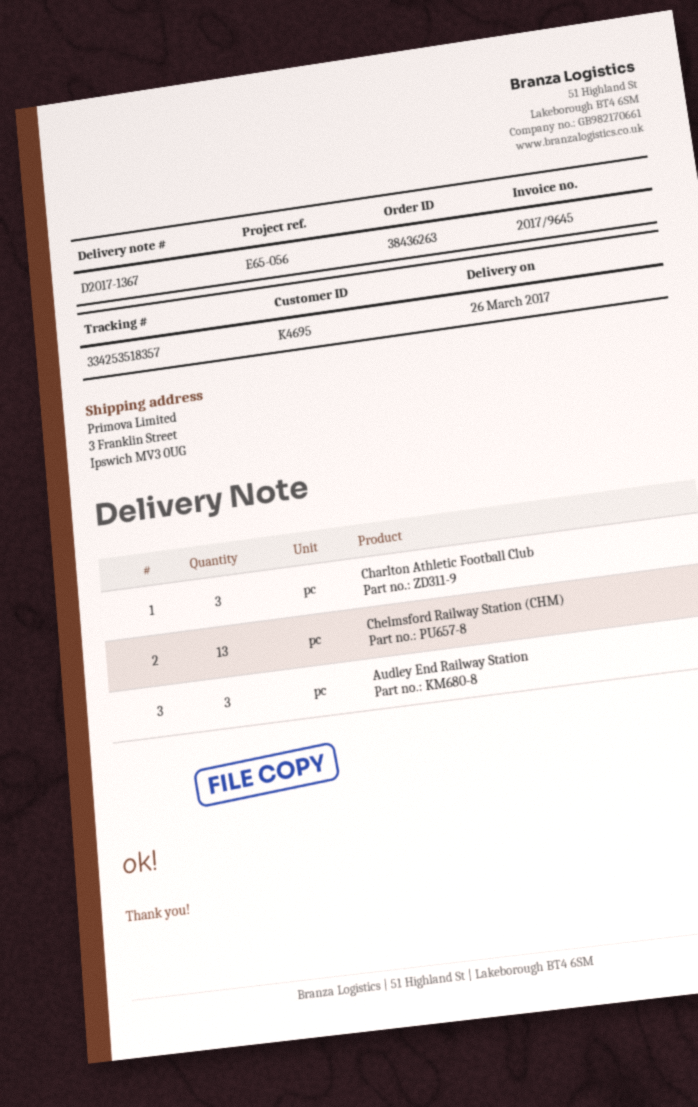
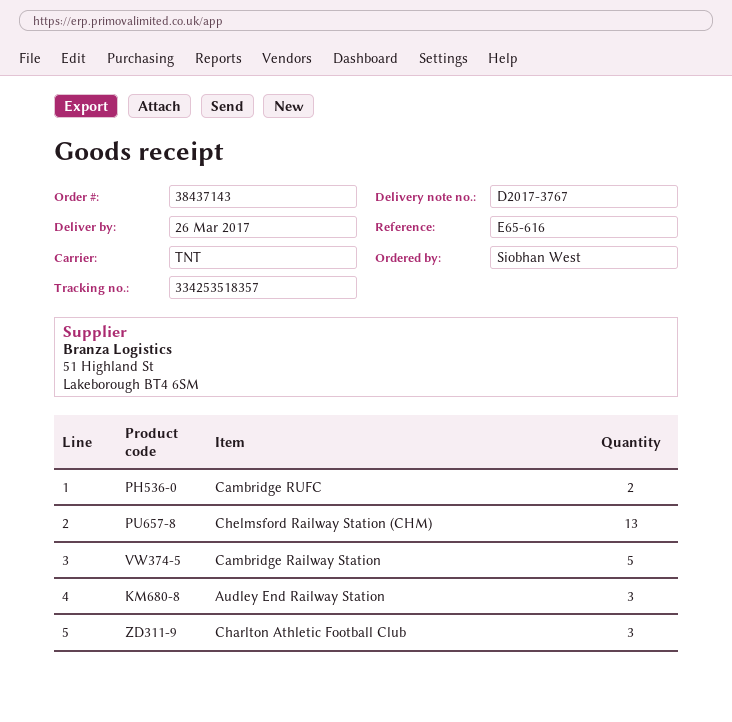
order number: 38436263 -> 38437143
delivery note number: D2017-1367 -> D2017-3767
reference: E65-056 -> E65-616
Cambridge RUFC: none -> 2
Cambridge Railway Station: none -> 5

